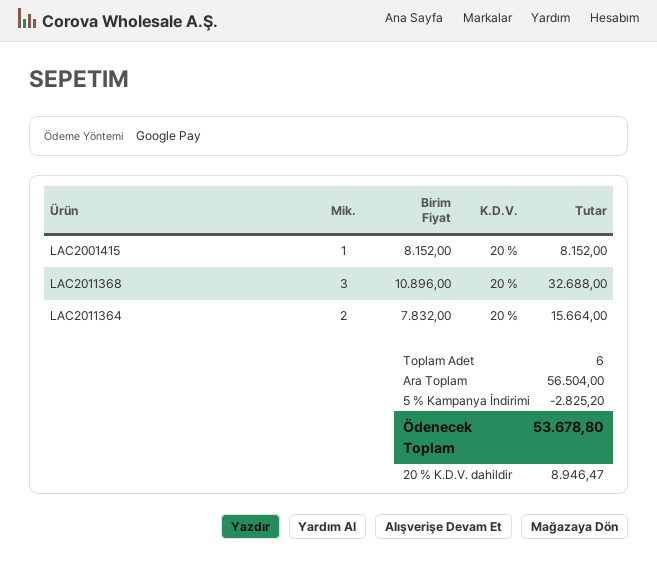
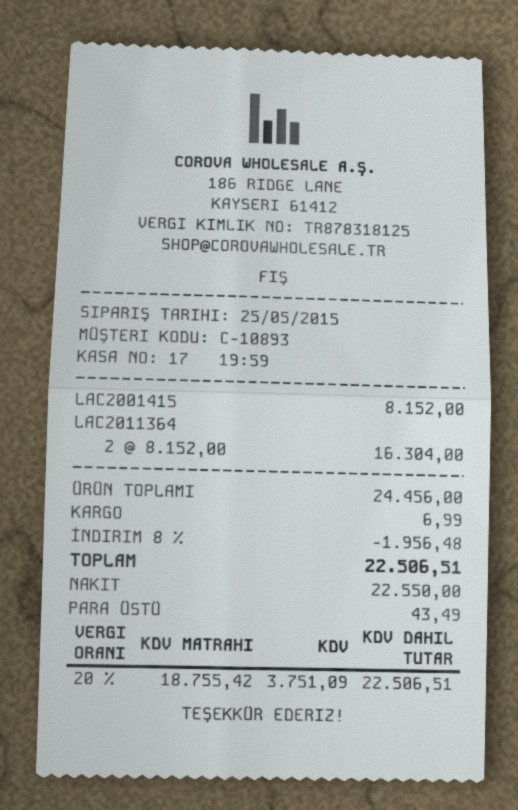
payment method: Google Pay -> cash
LAC2011368: 3 x 10896.00 = 32688.00 -> none
LAC2011364: 2 x 7832.00 = 15664.00 -> 2 x 8152.00 = 16304.00
subtotal: 56504.00 -> 24456.00
discount: 5% = 2825.20 -> 8% = 1956.48
shipping: none -> 6.99
tax: 20% = 8946.47 -> 20% = 3751.09
total: 53678.80 -> 22506.51

